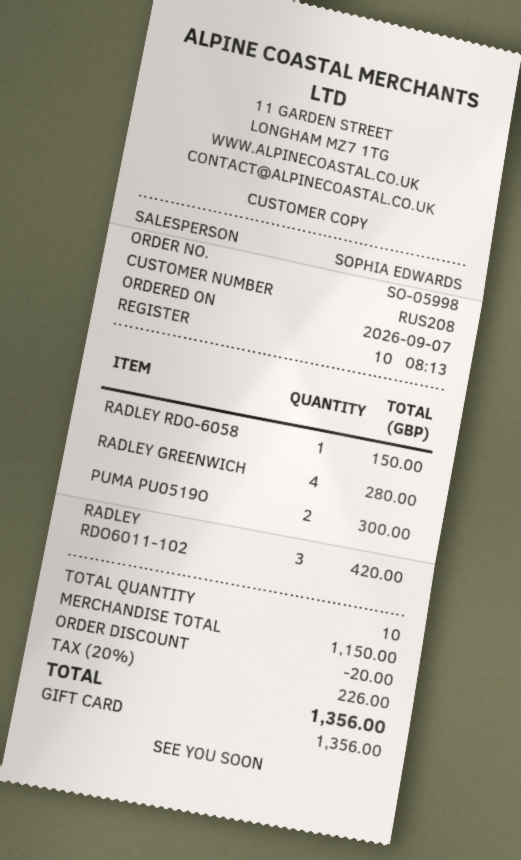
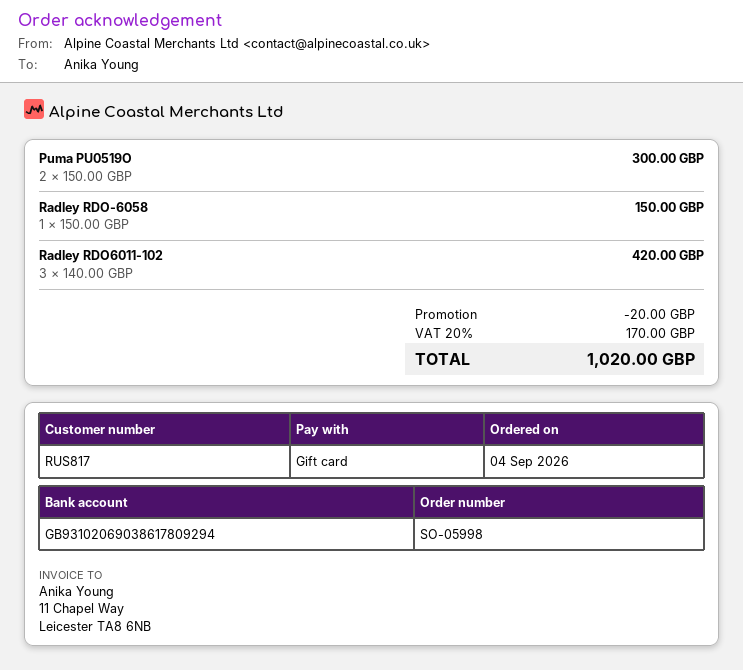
order date: 2026-09-07 -> 2026-09-04
customer number: RUS208 -> RUS817
RADLEY GREENWICH: 4 for 280.00 -> none
tax: 20% = 226.00 -> 20% = 170.00
total: 1356.00 -> 1020.00

